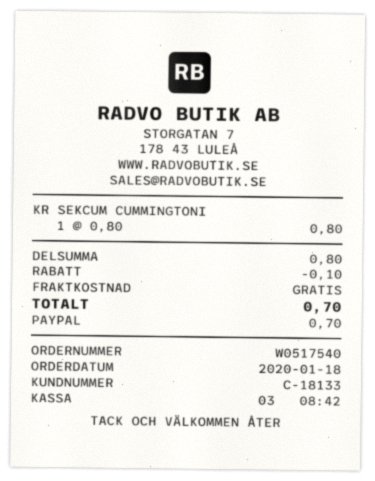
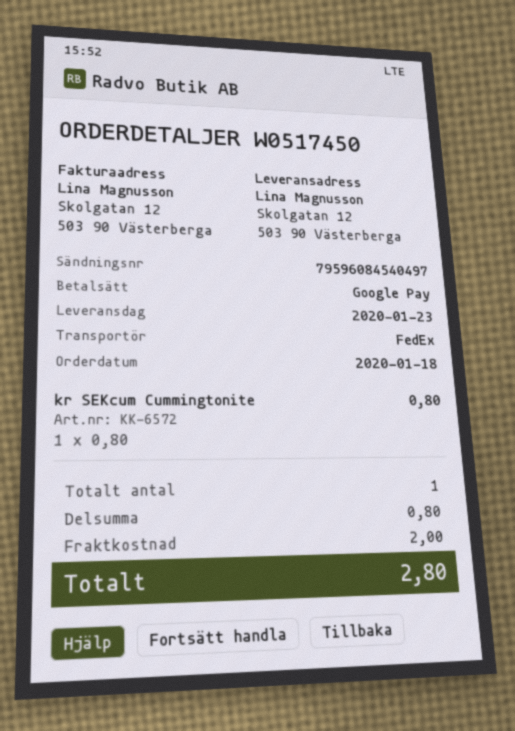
order number: W0517540 -> W0517450
payment method: PayPal -> Google Pay
discount: 0.10 -> none
shipping: 0.00 -> 2.00
total: 0.70 -> 2.80

